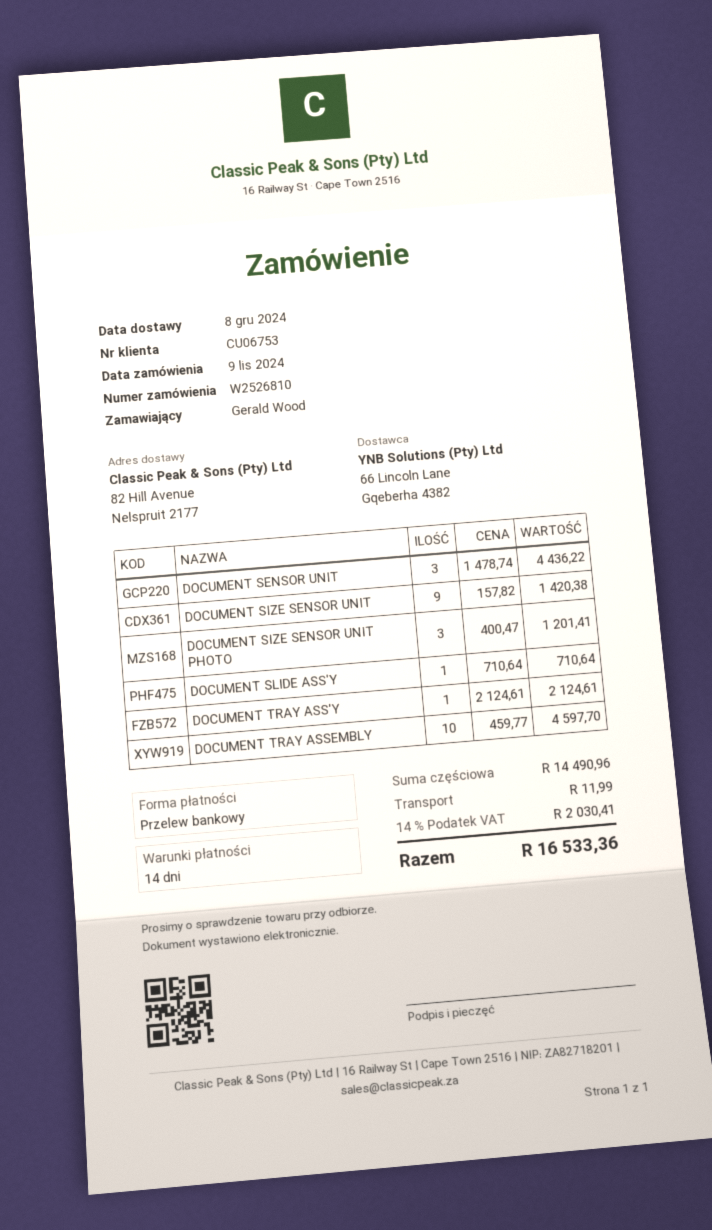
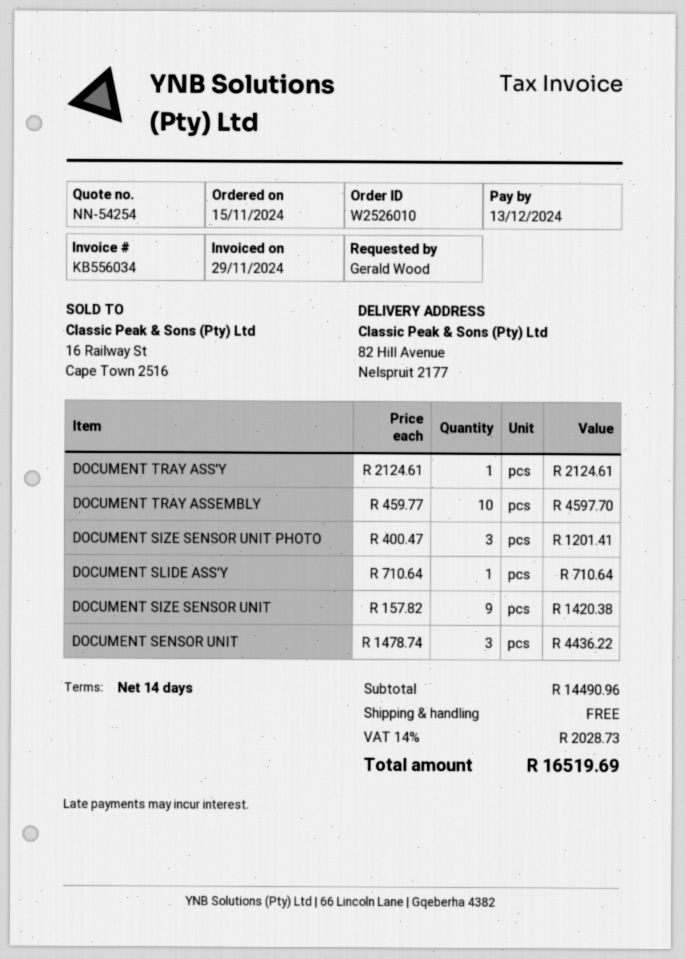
order number: W2526810 -> W2526010
order date: 2024-11-09 -> 2024-11-15
shipping: 11.99 -> 0.00
tax: 14% = 2030.41 -> 14% = 2028.73
total: 16533.36 -> 16519.69

